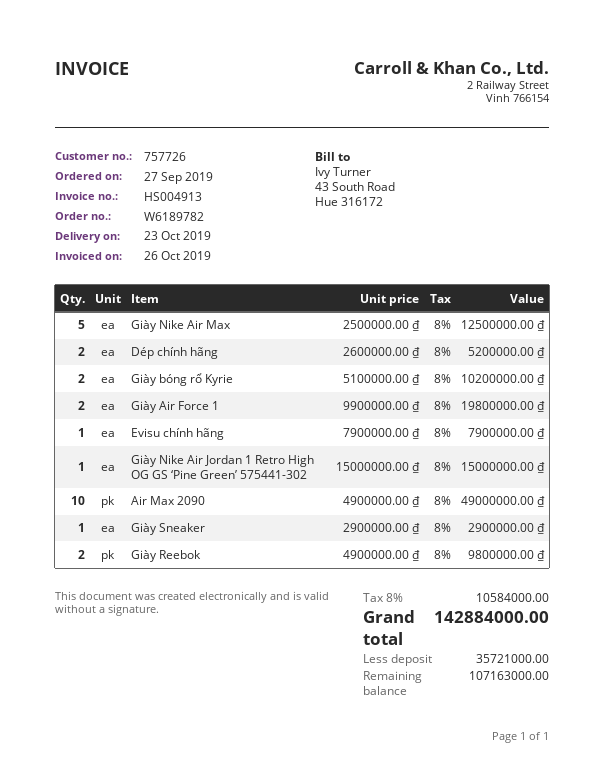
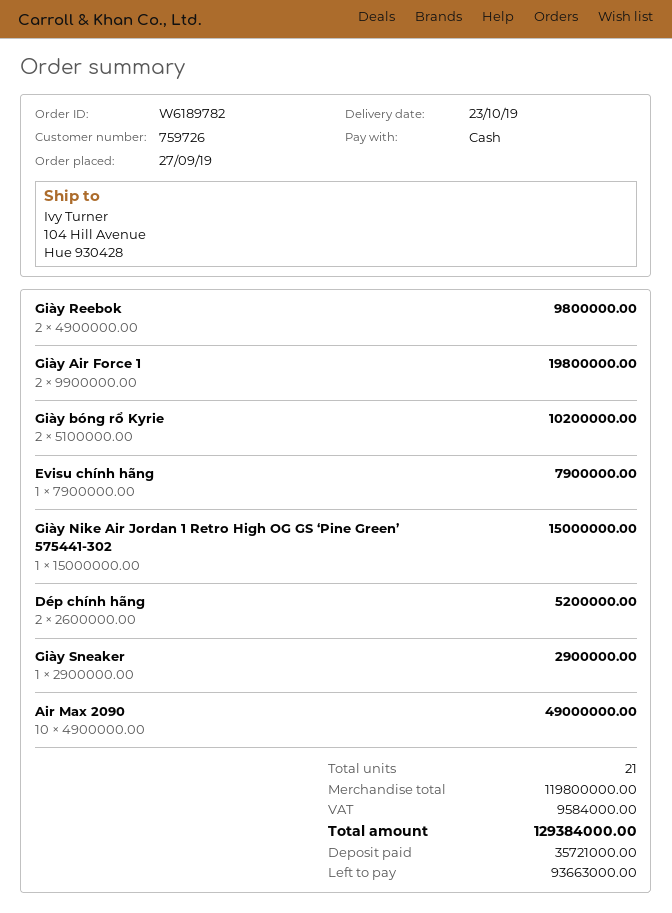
customer number: 757726 -> 759726
Giày Nike Air Max: 5 x 2500000.00 = 12500000.00 -> none
tax: 10584000.00 -> 9584000.00
total: 142884000.00 -> 129384000.00
balance: 107163000.00 -> 93663000.00

